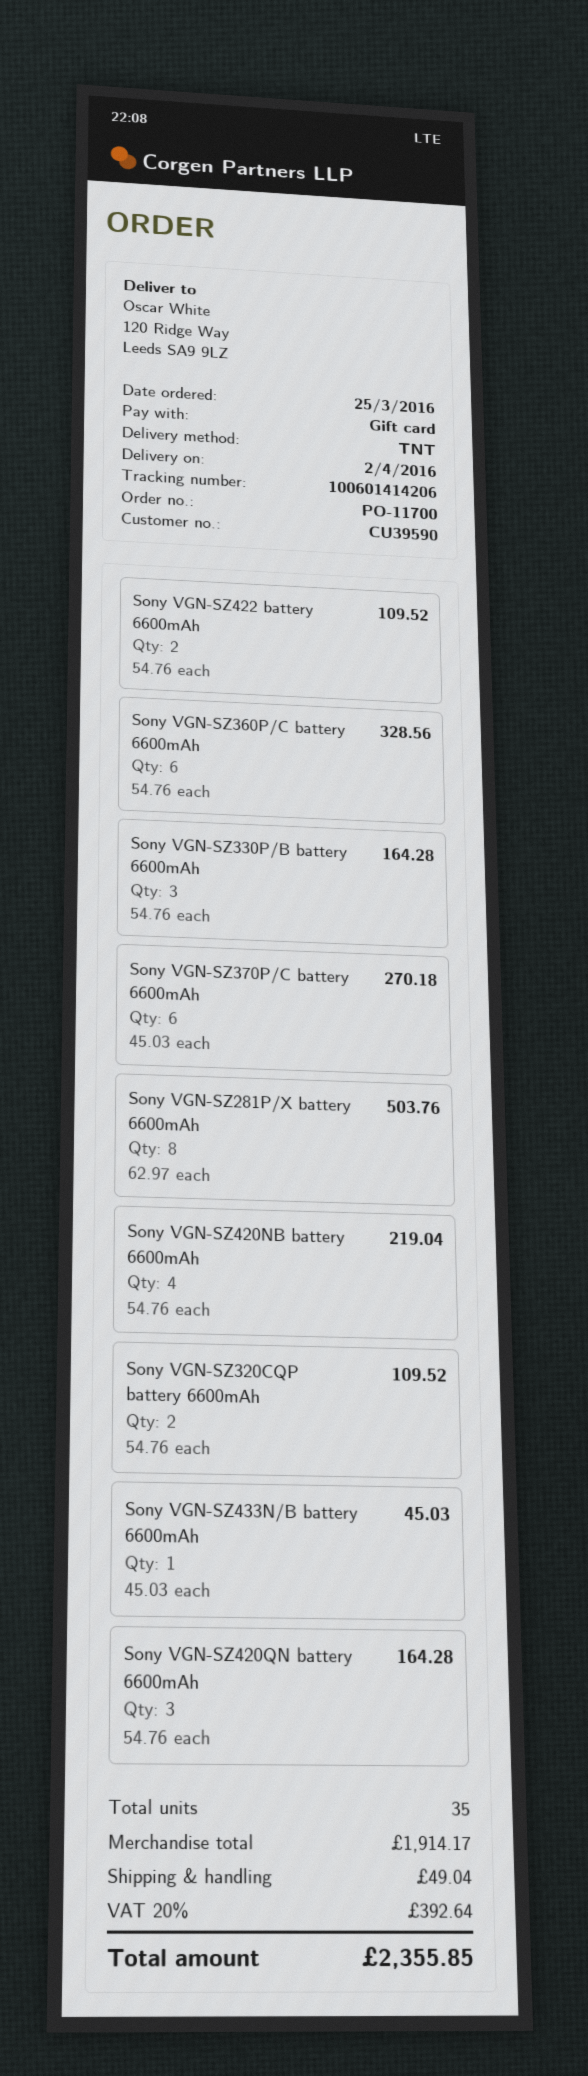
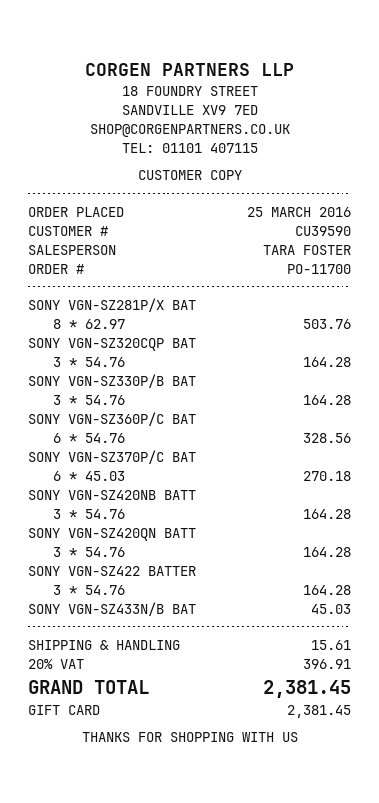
Sony VGN-SZ422 battery 6600mAh: 2 x 54.76 = 109.52 -> 3 x 54.76 = 164.28
Sony VGN-SZ420NB battery 6600mAh: 4 x 54.76 = 219.04 -> 3 x 54.76 = 164.28
Sony VGN-SZ320CQP battery 6600mAh: 2 x 54.76 = 109.52 -> 3 x 54.76 = 164.28
shipping: 49.04 -> 15.61
tax: 20% = 392.64 -> 20% = 396.91
total: 2355.85 -> 2381.45

